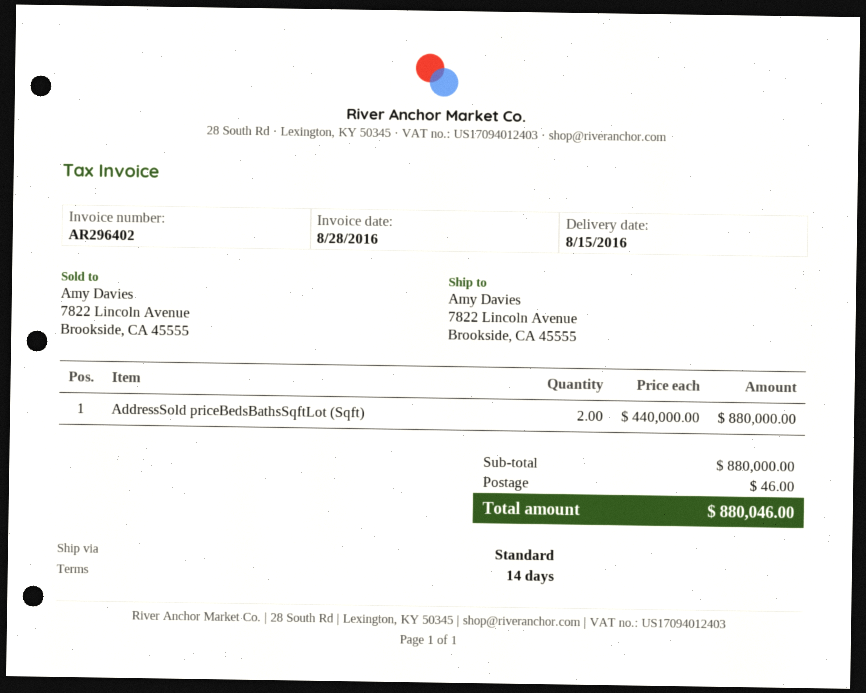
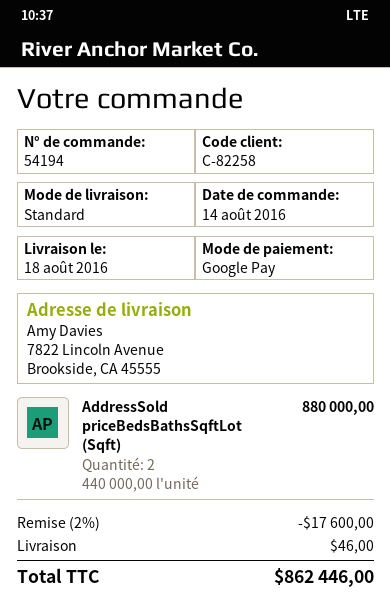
delivery date: 2016-08-15 -> 2016-08-18
discount: none -> 2% = 17600.00
total: 880046.00 -> 862446.00

